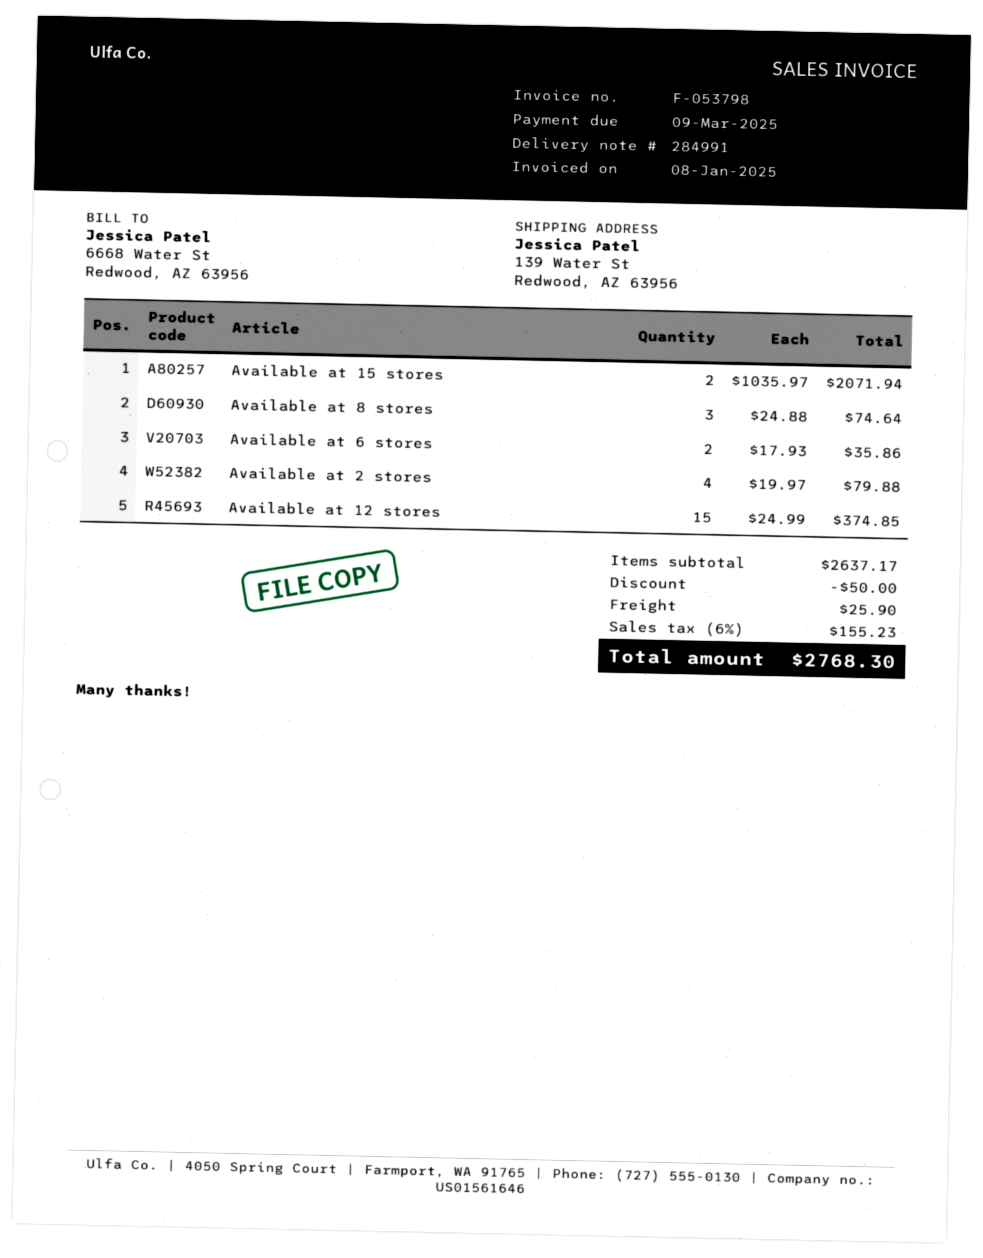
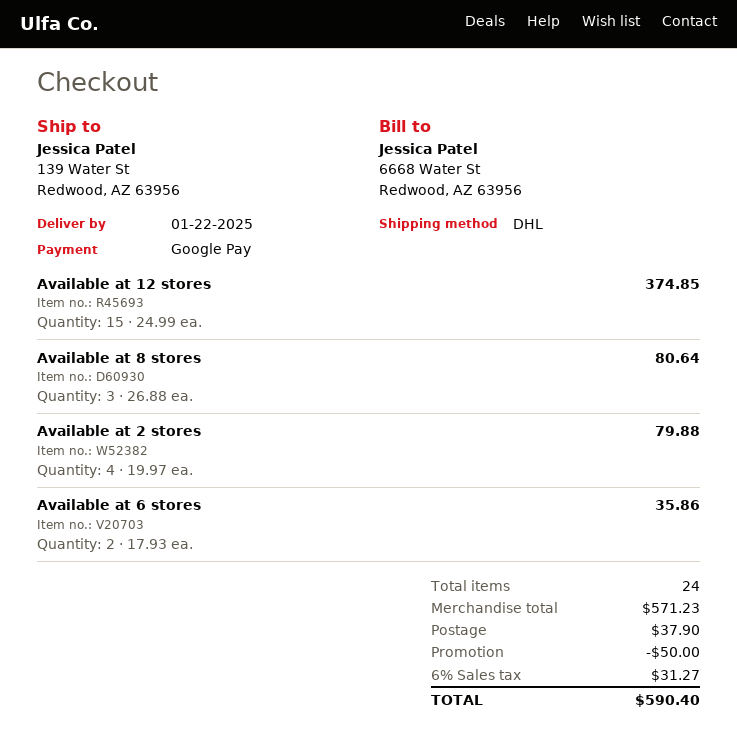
Available at 15 stores: 2 x 1035.97 = 2071.94 -> none
Available at 8 stores: 3 x 24.88 = 74.64 -> 3 x 26.88 = 80.64
subtotal: 2637.17 -> 571.23
shipping: 25.90 -> 37.90
tax: 6% = 155.23 -> 6% = 31.27
total: 2768.30 -> 590.40

